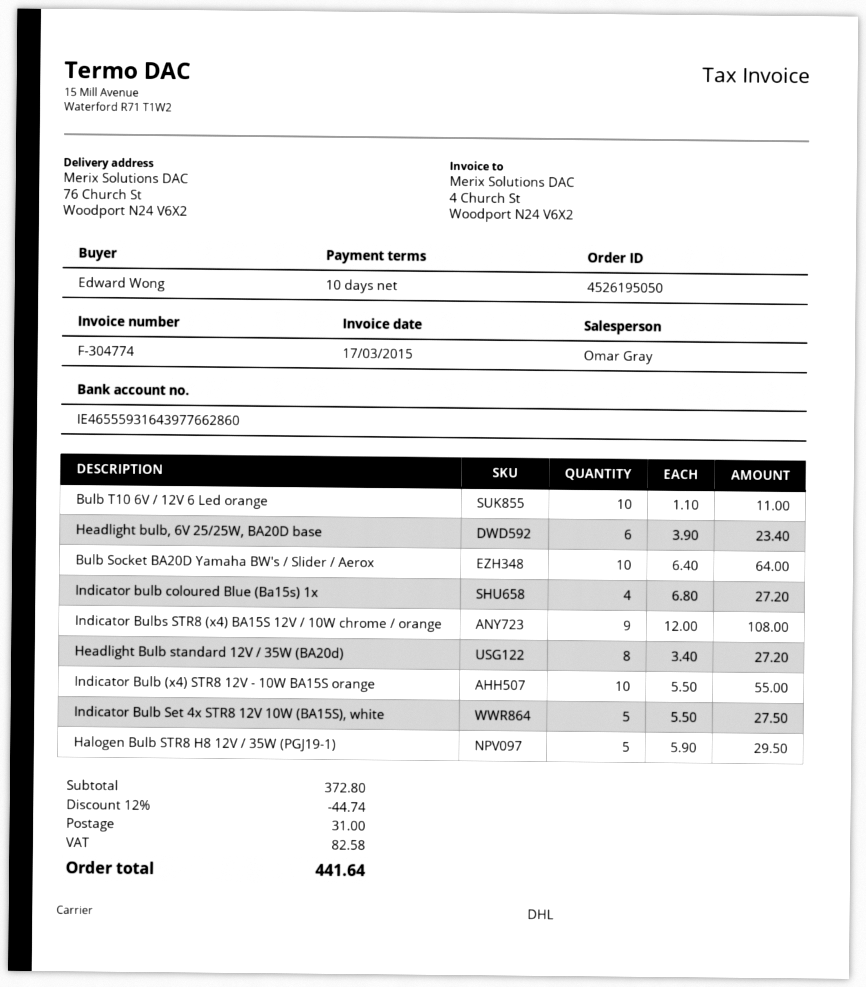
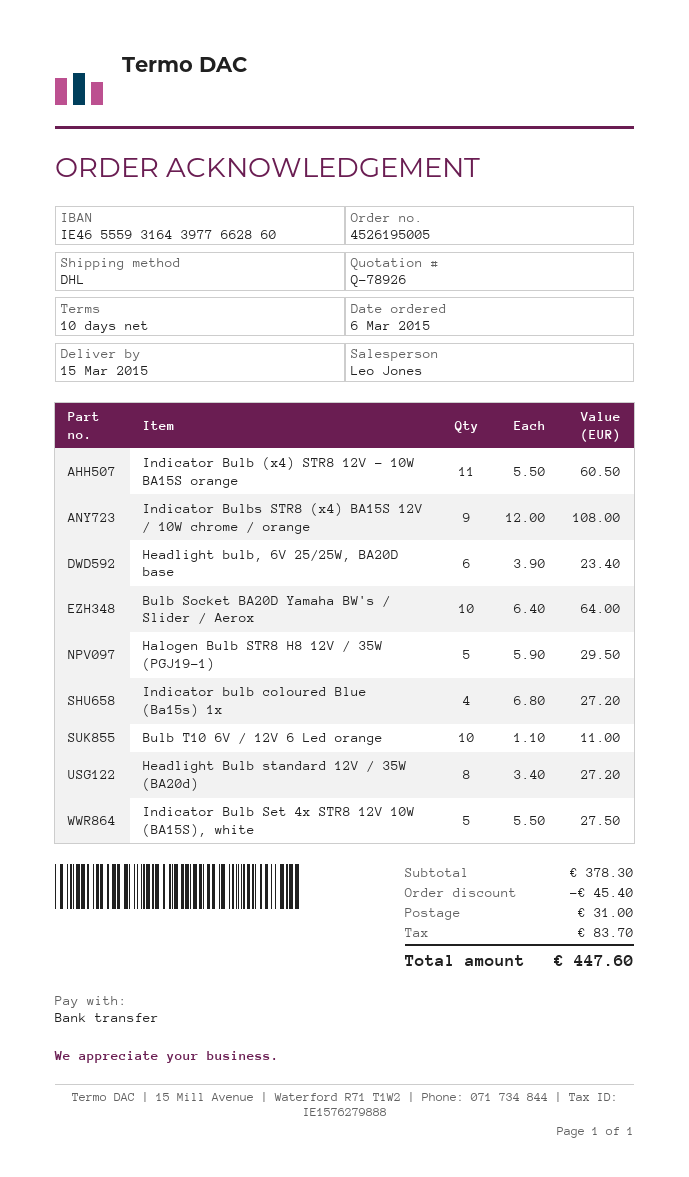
order number: 4526195050 -> 4526195005
sales rep: Omar Gray -> Leo Jones
Indicator Bulb (x4) STR8 12V - 10W BA15S orange: 10 x 5.50 = 55.00 -> 11 x 5.50 = 60.50
subtotal: 372.80 -> 378.30
discount: 44.74 -> 45.40
tax: 82.58 -> 83.70
total: 441.64 -> 447.60

